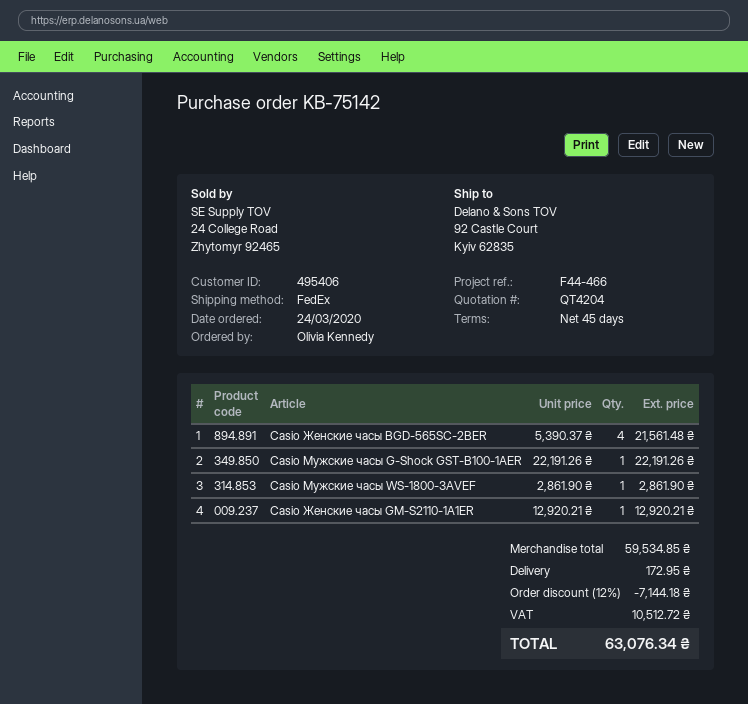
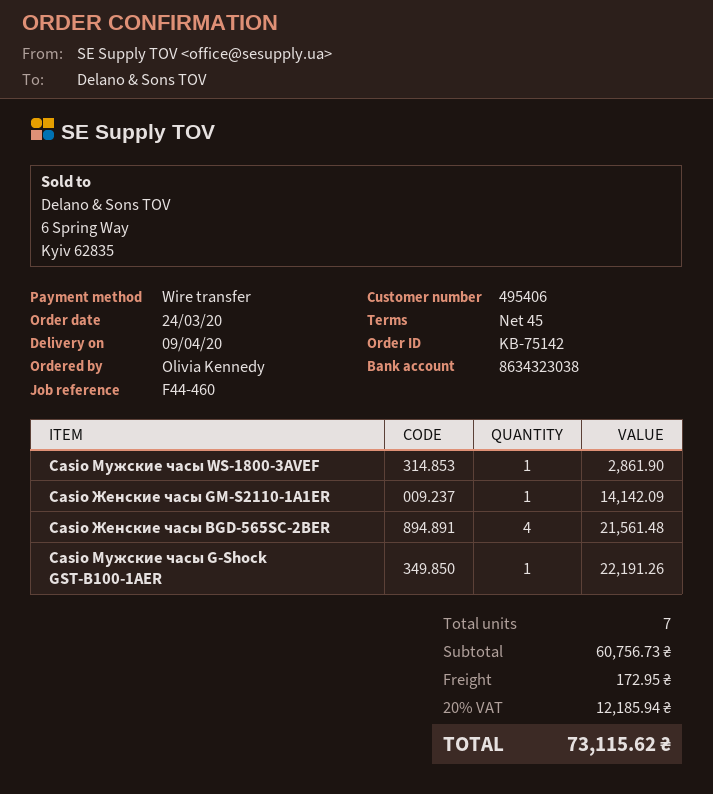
reference: F44-466 -> F44-460
Casio Женские часы GM-S2110-1A1ER: 1 for 12920.21 -> 1 for 14142.09
subtotal: 59534.85 -> 60756.73
discount: 12% = 7144.18 -> none
tax: 10512.72 -> 12185.94
total: 63076.34 -> 73115.62

